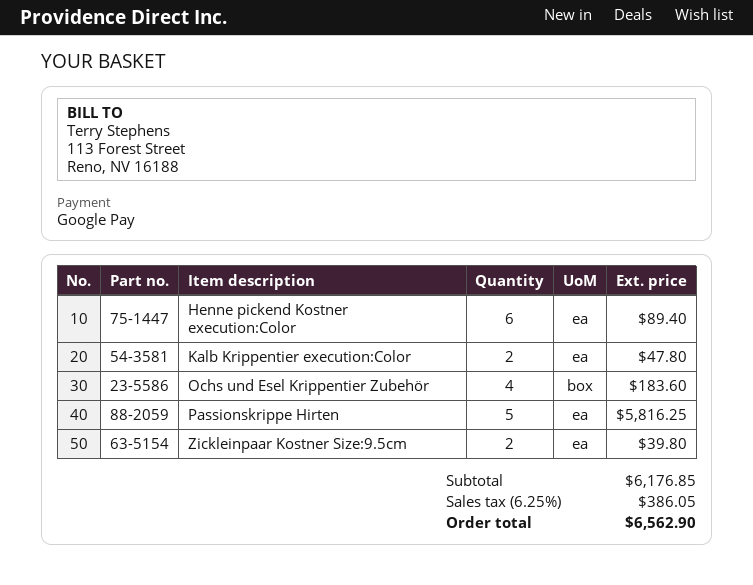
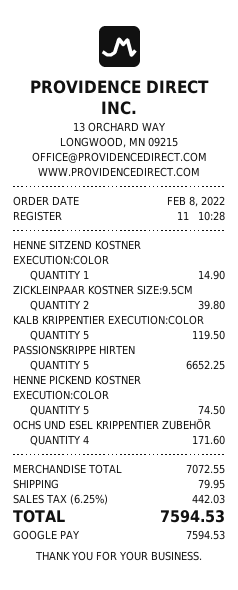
Henne pickend Kostner execution:Color: 6 for 89.40 -> 5 for 74.50
Kalb Krippentier execution:Color: 2 for 47.80 -> 5 for 119.50
Ochs und Esel Krippentier Zubehör: 4 for 183.60 -> 4 for 171.60
Passionskrippe Hirten: 5 for 5816.25 -> 5 for 6652.25
HENNE SITZEND KOSTNER EXECUTION:COLOR: none -> 1 for 14.90
subtotal: 6176.85 -> 7072.55
shipping: none -> 79.95
tax: 6.25% = 386.05 -> 6.25% = 442.03
total: 6562.90 -> 7594.53

